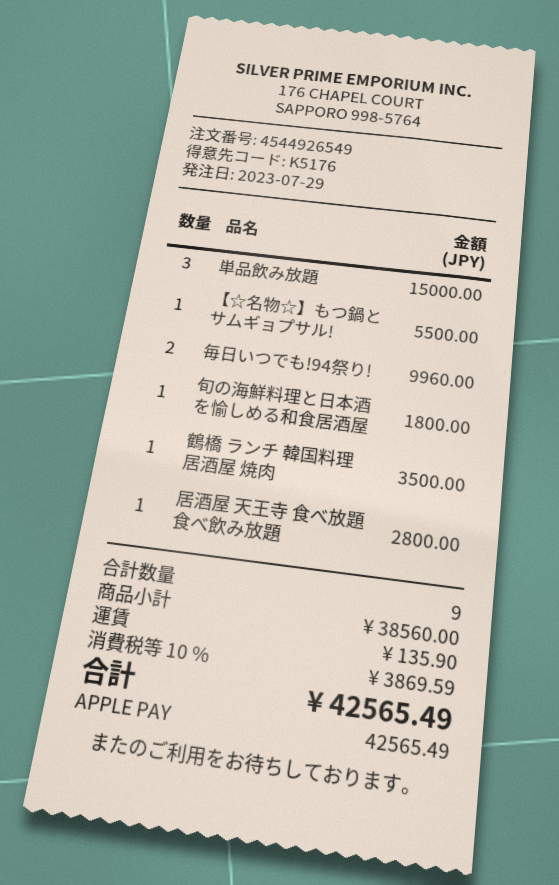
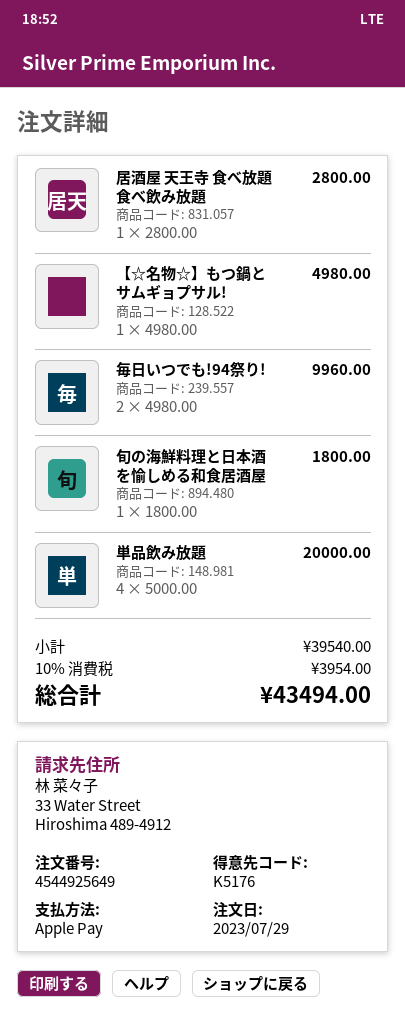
order number: 4544926549 -> 4544925649
単品飲み放題: 3 for 15000.00 -> 4 for 20000.00
【☆名物☆】もつ鍋とサムギョプサル!: 1 for 5500.00 -> 1 for 4980.00
鶴橋 ランチ 韓国料理 居酒屋 焼肉: 1 for 3500.00 -> none
subtotal: 38560.00 -> 39540.00
shipping: 135.90 -> none
tax: 10% = 3869.59 -> 10% = 3954.00
total: 42565.49 -> 43494.00

